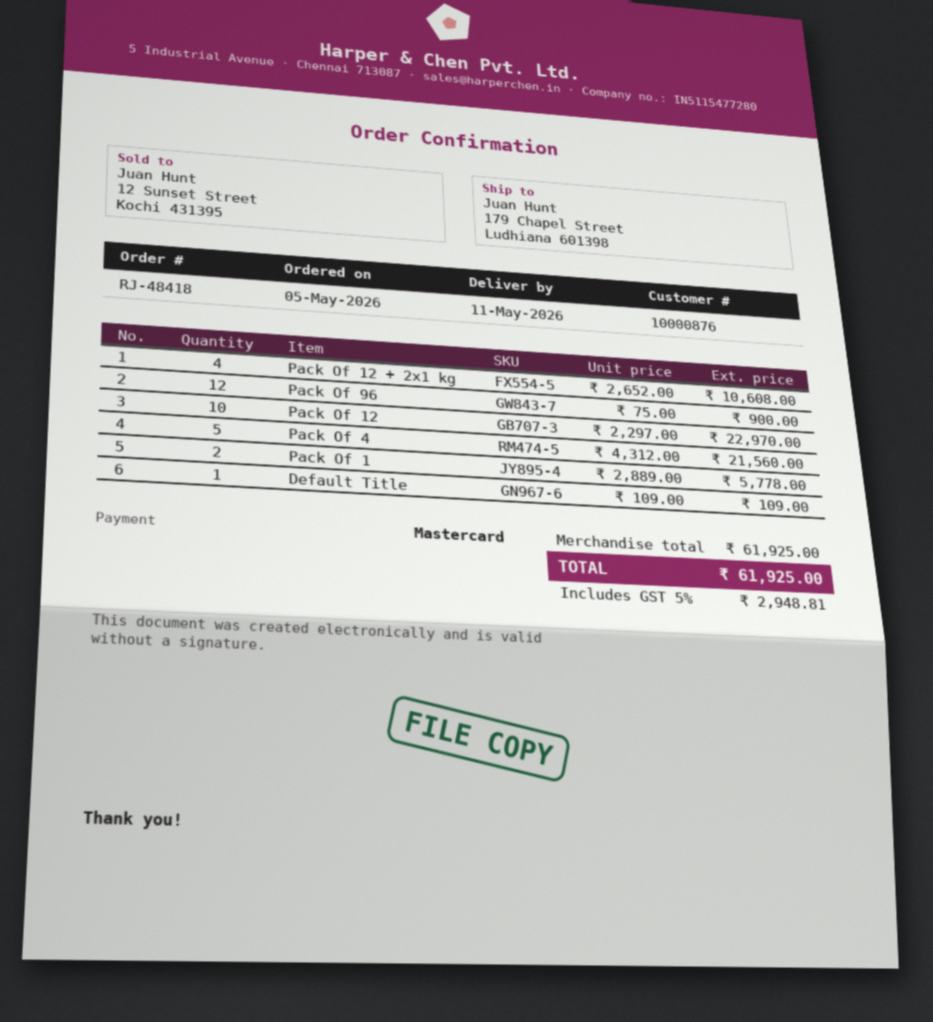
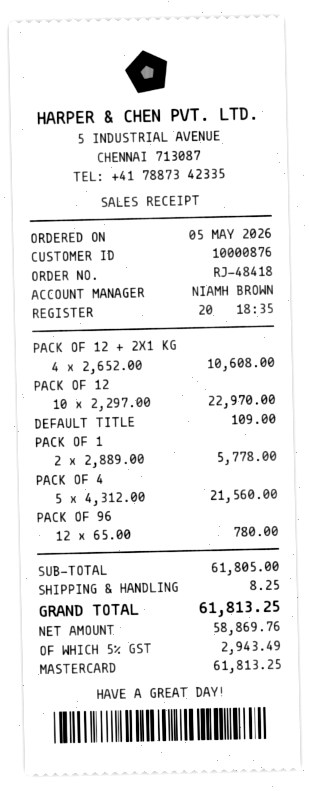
Pack Of 96: 12 x 75.00 = 900.00 -> 12 x 65.00 = 780.00
subtotal: 61925.00 -> 61805.00
shipping: none -> 8.25
tax: 5% = 2948.81 -> 5% = 2943.49
total: 61925.00 -> 61813.25

